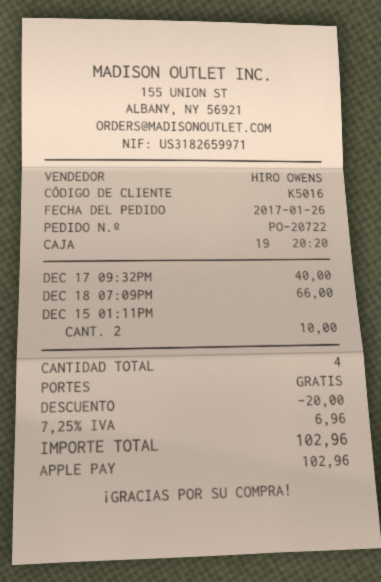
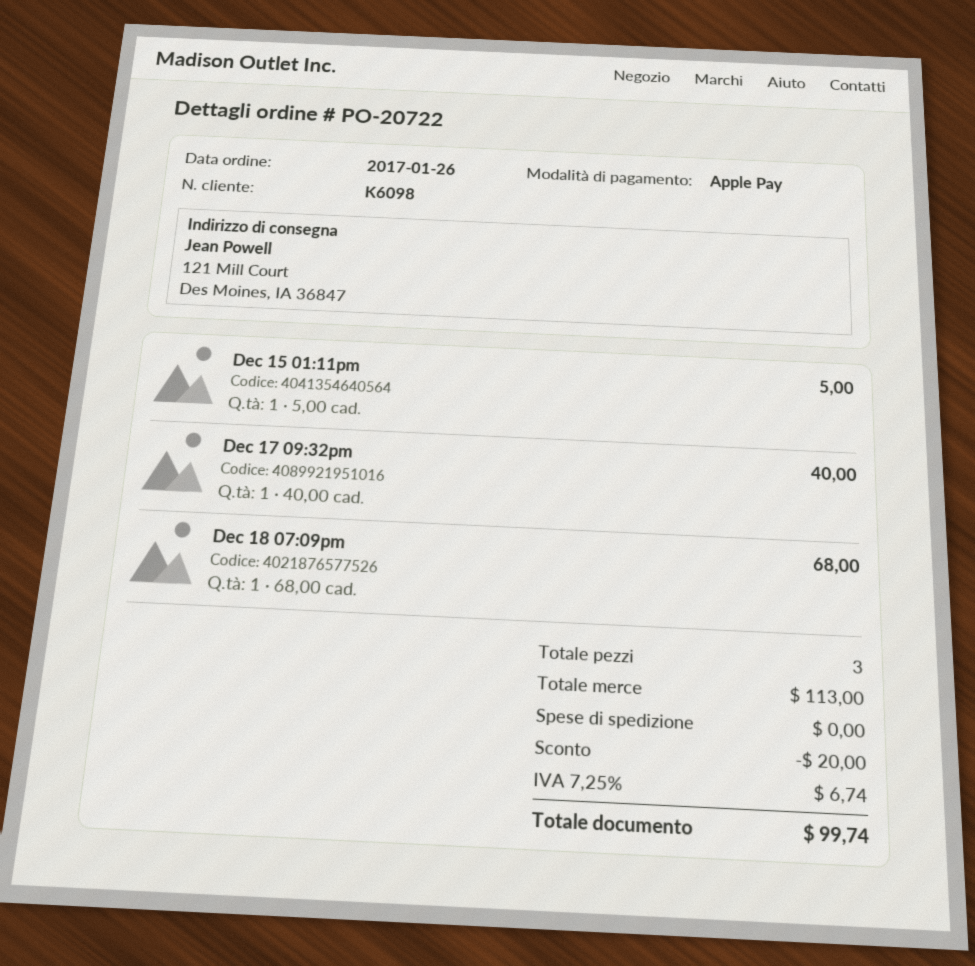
customer number: K5016 -> K6098
DEC 18 07:09PM: 1 for 66.00 -> 1 for 68.00
DEC 15 01:11PM: 2 for 10.00 -> 1 for 5.00
total quantity: 4 -> 3
tax: 7.25% = 6.96 -> 7.25% = 6.74
total: 102.96 -> 99.74

